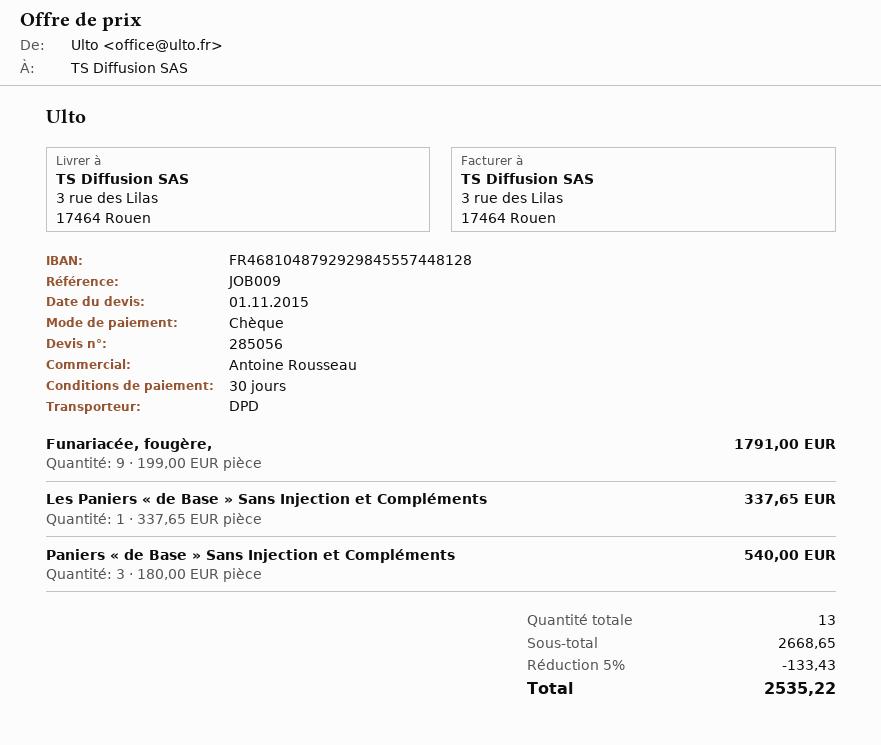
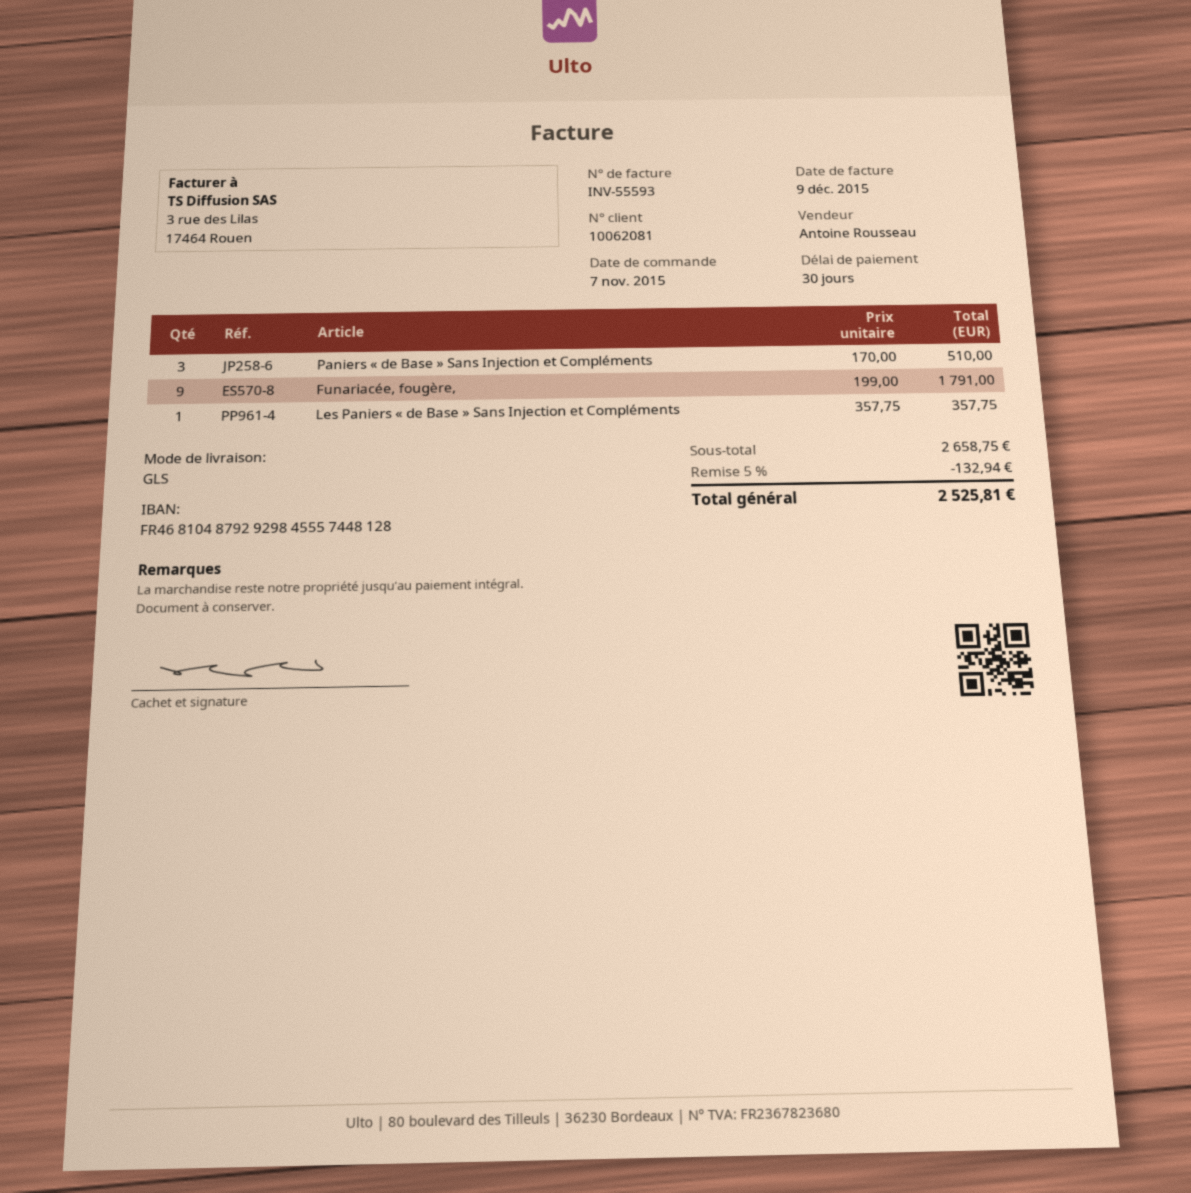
shipping method: DPD -> GLS
Les Paniers « de Base » Sans Injection et Compléments: 1 x 337.65 = 337.65 -> 1 x 357.75 = 357.75
Paniers « de Base » Sans Injection et Compléments: 3 x 180.00 = 540.00 -> 3 x 170.00 = 510.00
subtotal: 2668.65 -> 2658.75
discount: 5% = 133.43 -> 5% = 132.94
total: 2535.22 -> 2525.81

